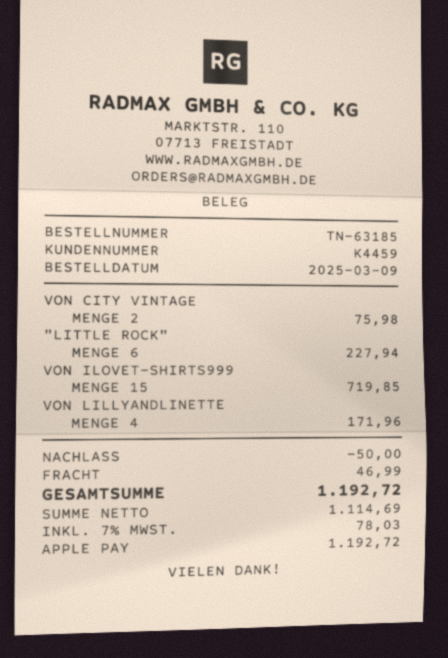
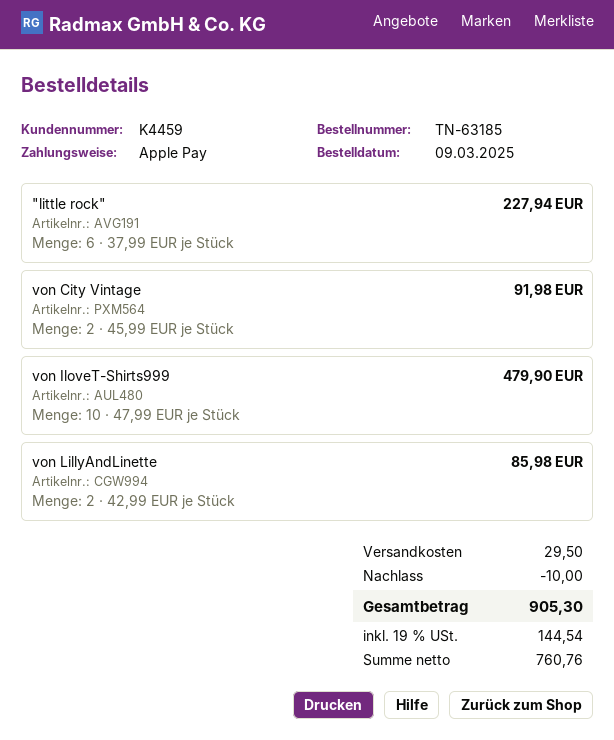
VON CITY VINTAGE: 2 for 75.98 -> 2 for 91.98
VON ILOVET-SHIRTS999: 15 for 719.85 -> 10 for 479.90
VON LILLYANDLINETTE: 4 for 171.96 -> 2 for 85.98
discount: 50.00 -> 10.00
shipping: 46.99 -> 29.50
net: 1114.69 -> 760.76
tax: 7% = 78.03 -> 19% = 144.54
total: 1192.72 -> 905.30

